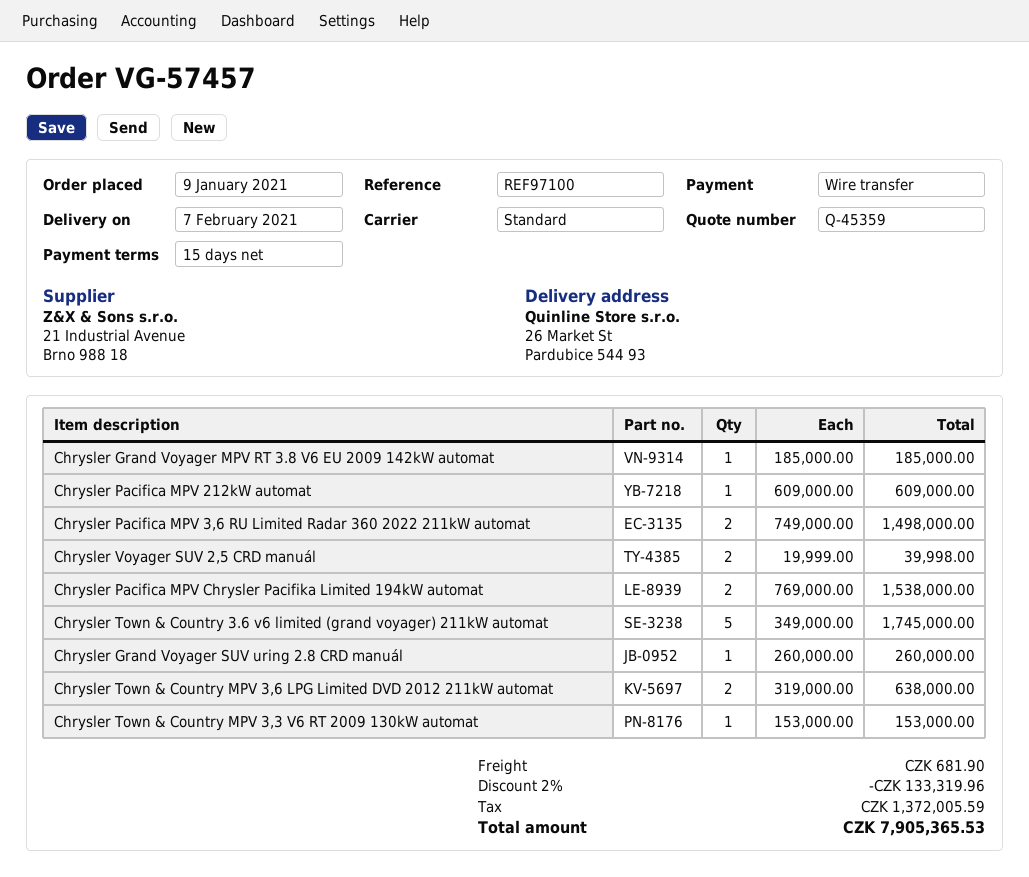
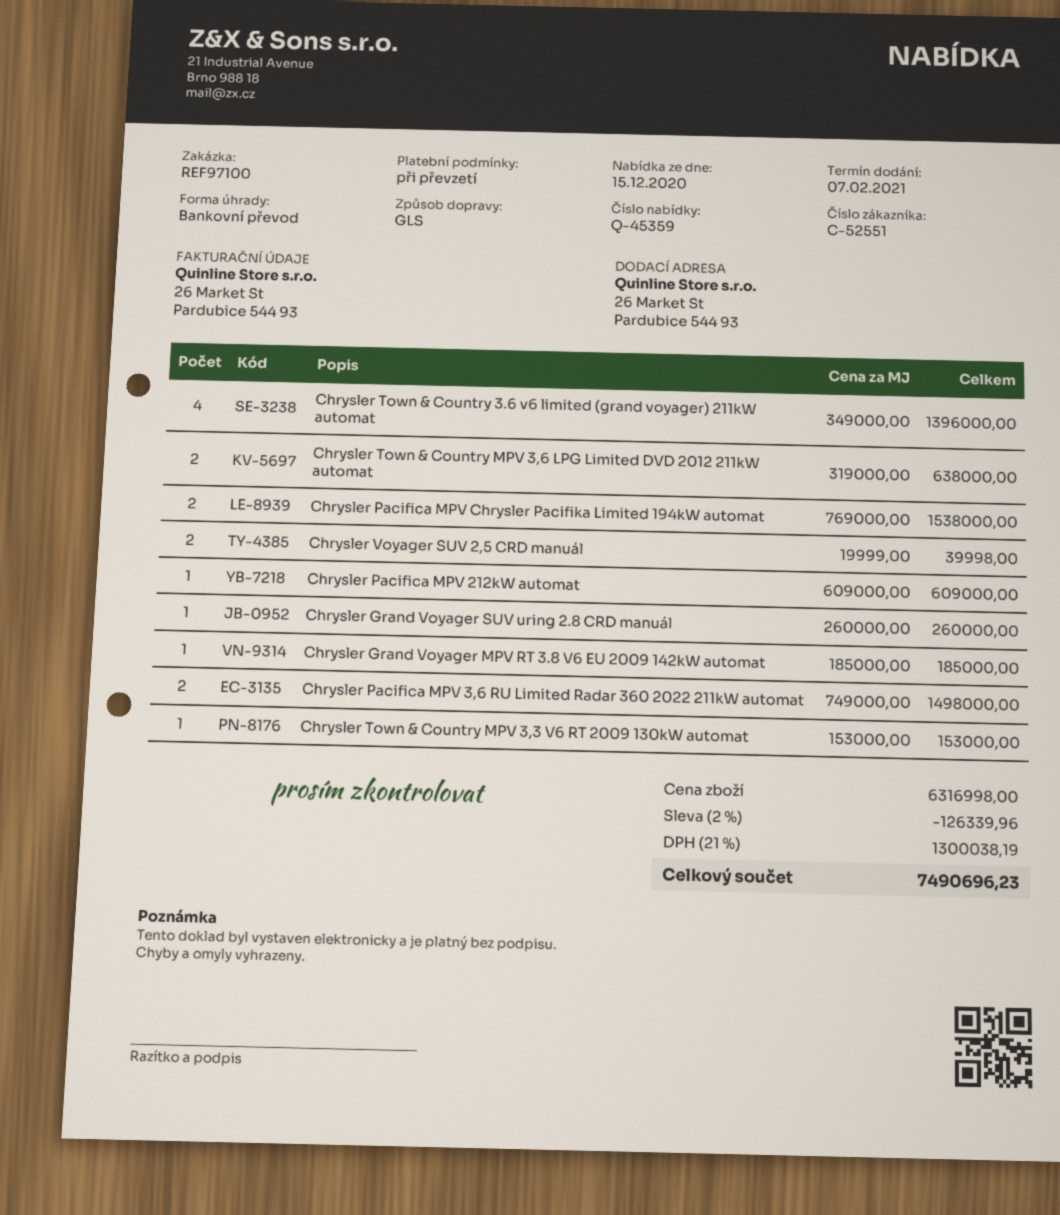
payment terms: 15 days -> on receipt
shipping method: standard -> GLS
Chrysler Town & Country 3.6 v6 limited (grand voyager) 211kW automat: 5 x 349000.00 = 1745000.00 -> 4 x 349000.00 = 1396000.00
discount: 2% = 133319.96 -> 2% = 126339.96
shipping: 681.90 -> none
tax: 1372005.59 -> 1300038.19
total: 7905365.53 -> 7490696.23

